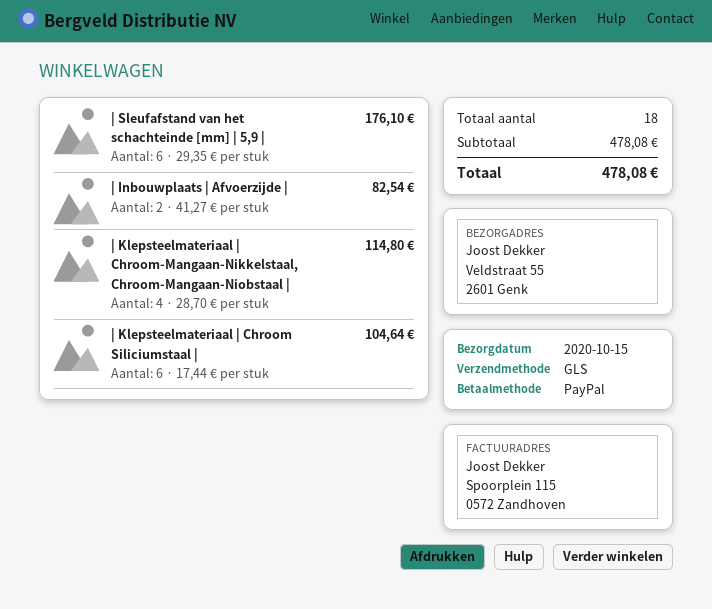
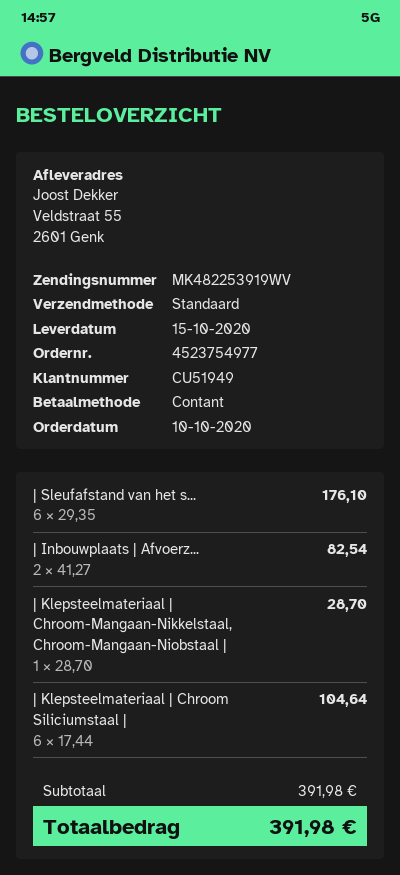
payment method: PayPal -> cash
shipping method: GLS -> standard
| Klepsteelmateriaal | Chroom-Mangaan-Nikkelstaal, Chroom-Mangaan-Niobstaal |: 4 x 28.70 = 114.80 -> 1 x 28.70 = 28.70
subtotal: 478.08 -> 391.98
total: 478.08 -> 391.98

